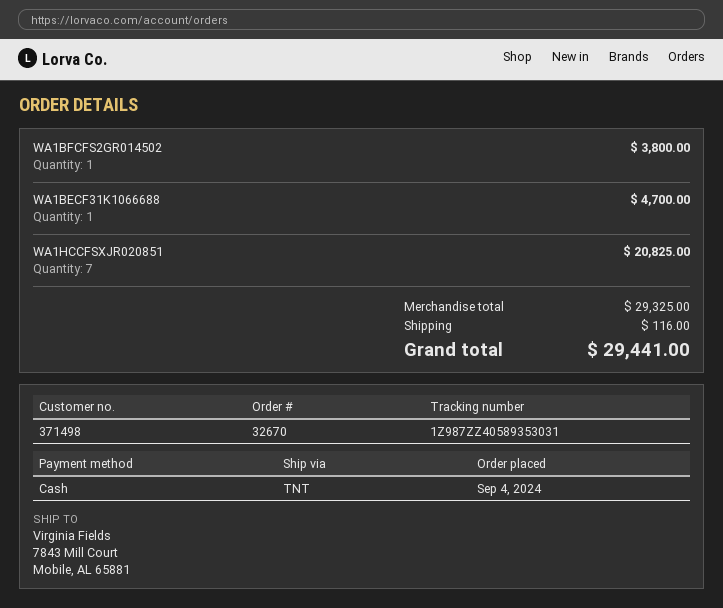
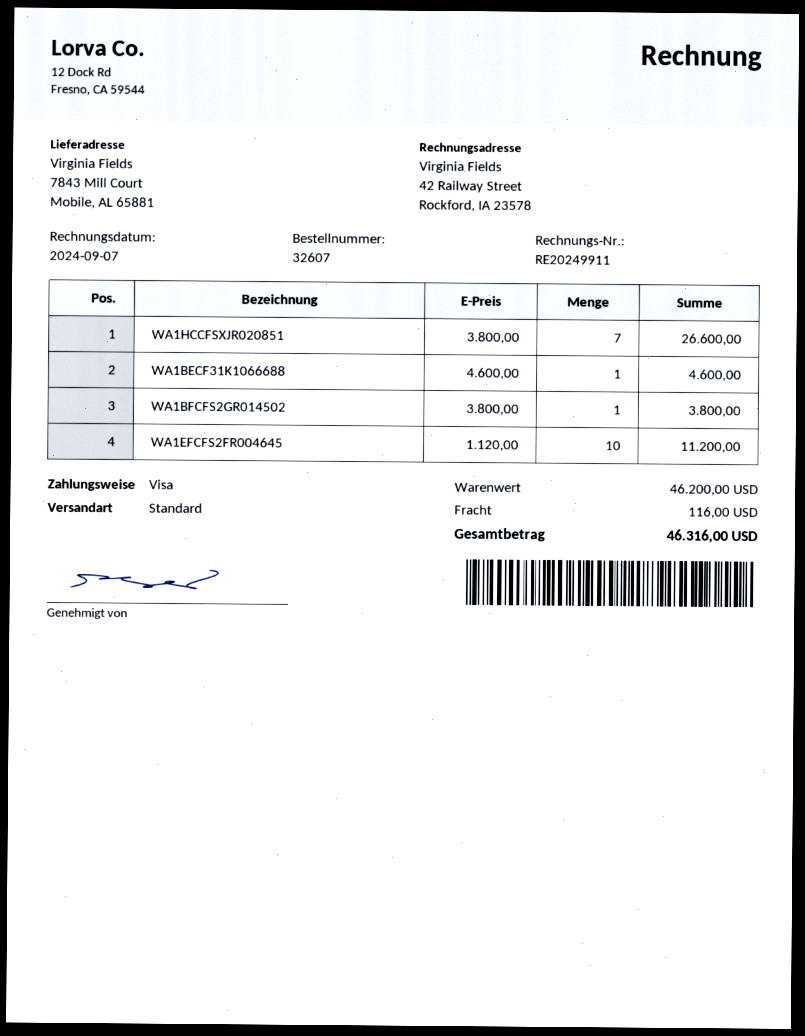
order number: 32670 -> 32607
payment method: cash -> Visa
shipping method: TNT -> standard
WA1BECF31K1066688: 1 for 4700.00 -> 1 for 4600.00
WA1HCCFSXJR020851: 7 for 20825.00 -> 7 for 26600.00
WA1EFCFS2FR004645: none -> 10 for 11200.00
subtotal: 29325.00 -> 46200.00
total: 29441.00 -> 46316.00

